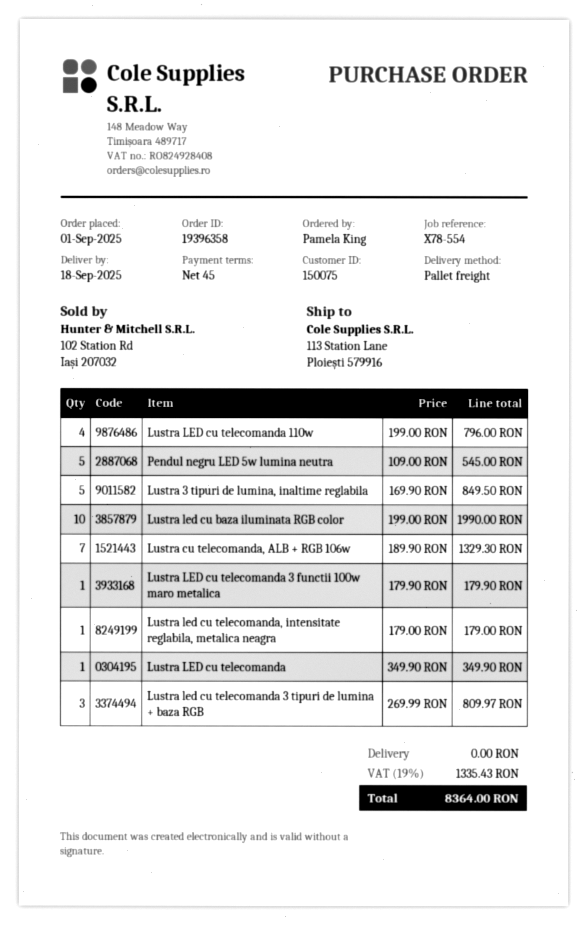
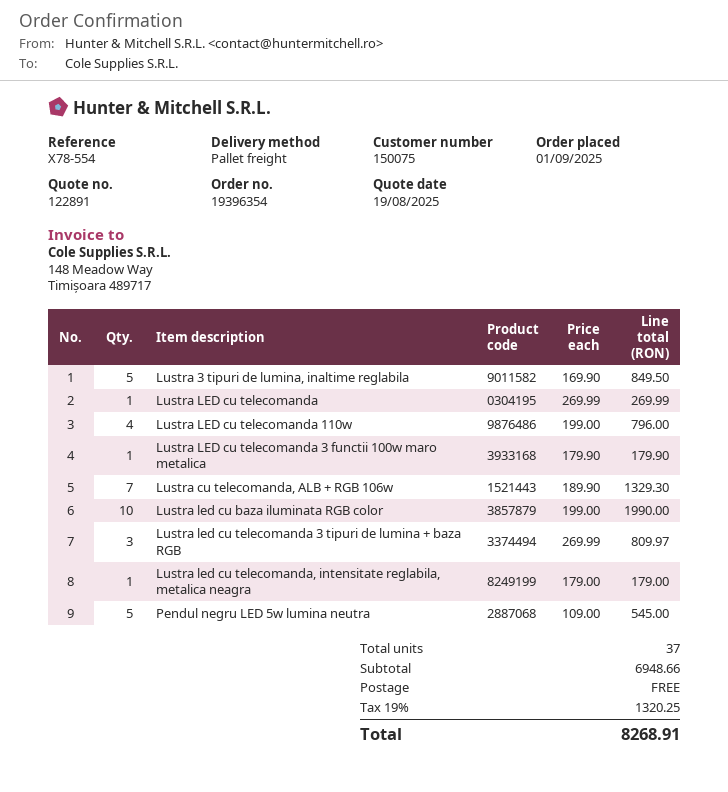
order number: 19396358 -> 19396354
Lustra LED cu telecomanda: 1 x 349.90 = 349.90 -> 1 x 269.99 = 269.99
tax: 19% = 1335.43 -> 19% = 1320.25
total: 8364.00 -> 8268.91

